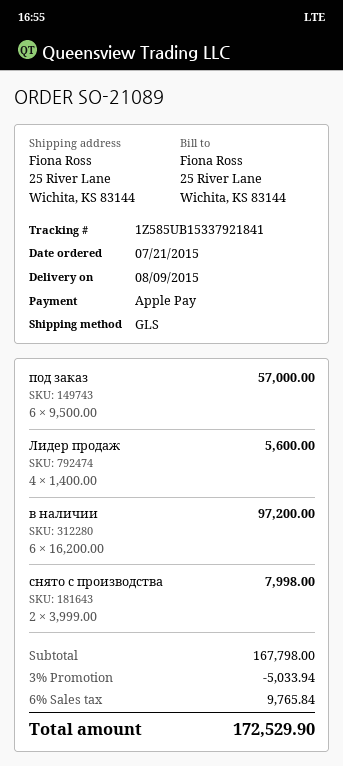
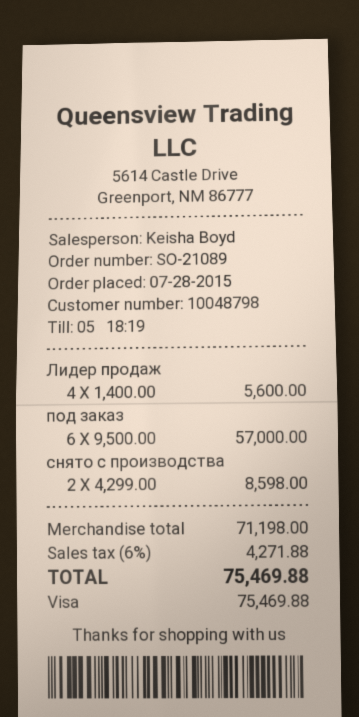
order date: 2015-07-21 -> 2015-07-28
payment method: Apple Pay -> Visa
в наличии: 6 x 16200.00 = 97200.00 -> none
снято с производства: 2 x 3999.00 = 7998.00 -> 2 x 4299.00 = 8598.00
subtotal: 167798.00 -> 71198.00
discount: 3% = 5033.94 -> none
tax: 6% = 9765.84 -> 6% = 4271.88
total: 172529.90 -> 75469.88

